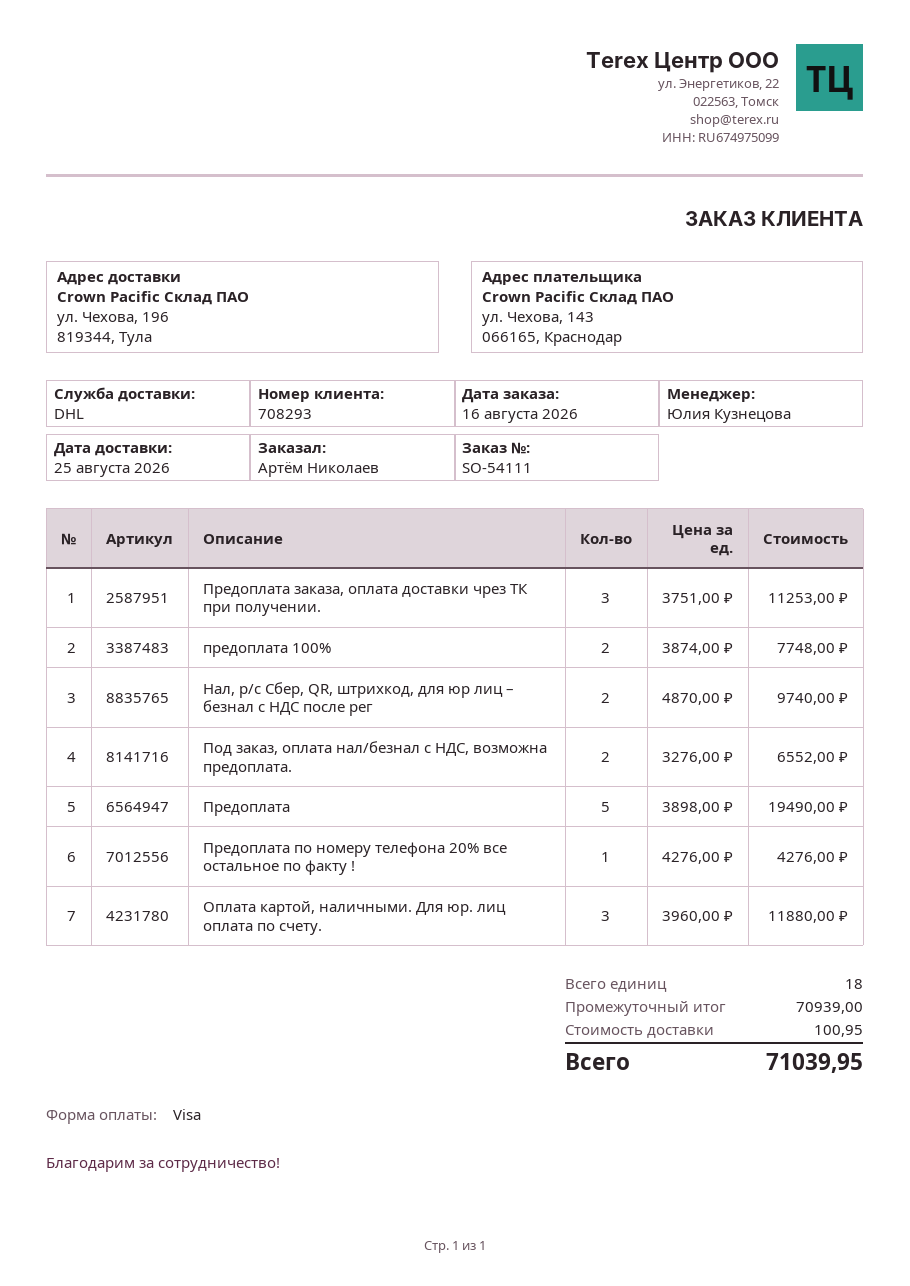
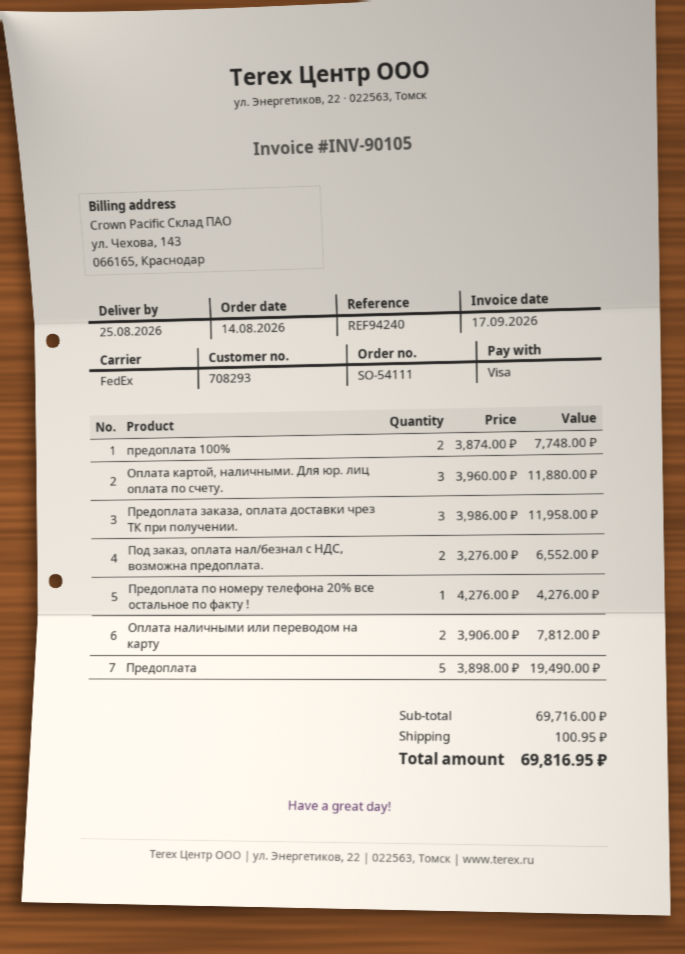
order date: 2026-08-16 -> 2026-08-14
shipping method: DHL -> FedEx
Предоплата заказа, оплата доставки чрез ТК при получении.: 3 x 3751.00 = 11253.00 -> 3 x 3986.00 = 11958.00
Нал, р/с Сбер, QR, штрихкод, для юр лиц – безнал с НДС после рег: 2 x 4870.00 = 9740.00 -> none
Оплата наличными или переводом на карту: none -> 2 x 3906.00 = 7812.00
subtotal: 70939.00 -> 69716.00
total: 71039.95 -> 69816.95

